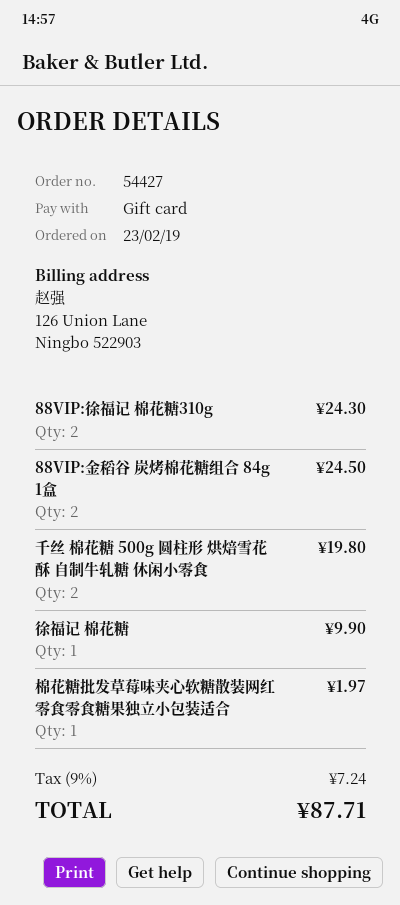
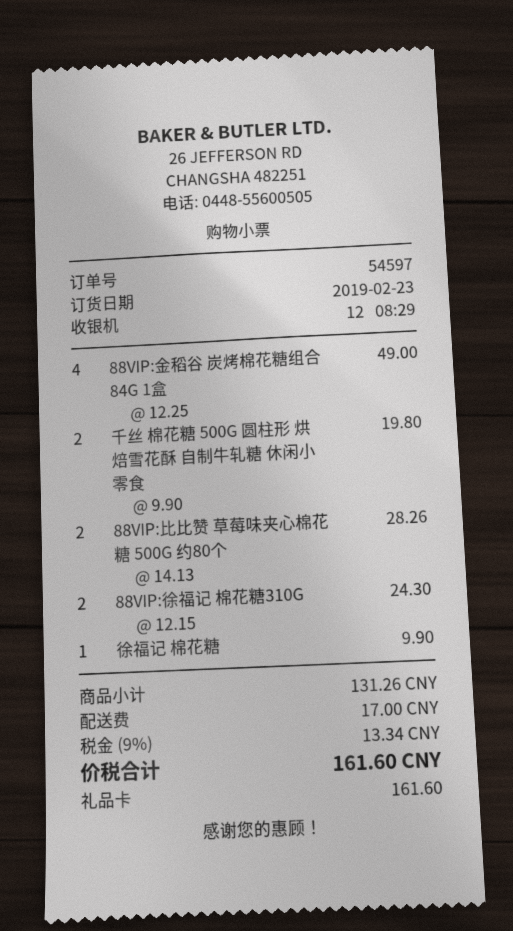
order number: 54427 -> 54597
88VIP:金稻谷 炭烤棉花糖组合 84g 1盒: 2 for 24.50 -> 4 for 49.00
棉花糖批发草莓味夹心软糖散装网红零食零食糖果独立小包装适合: 1 for 1.97 -> none
88VIP:比比赞 草莓味夹心棉花糖 500G 约80个: none -> 2 for 28.26
shipping: none -> 17.00
tax: 9% = 7.24 -> 9% = 13.34
total: 87.71 -> 161.60

